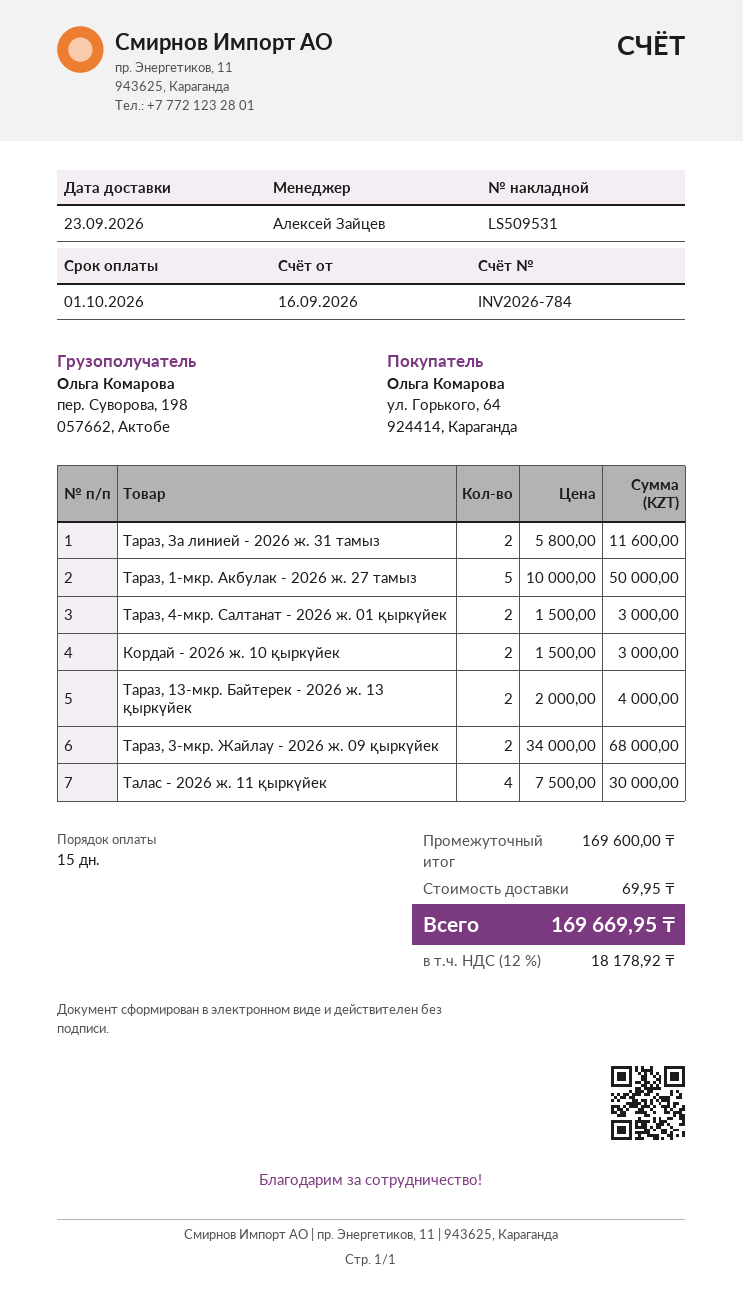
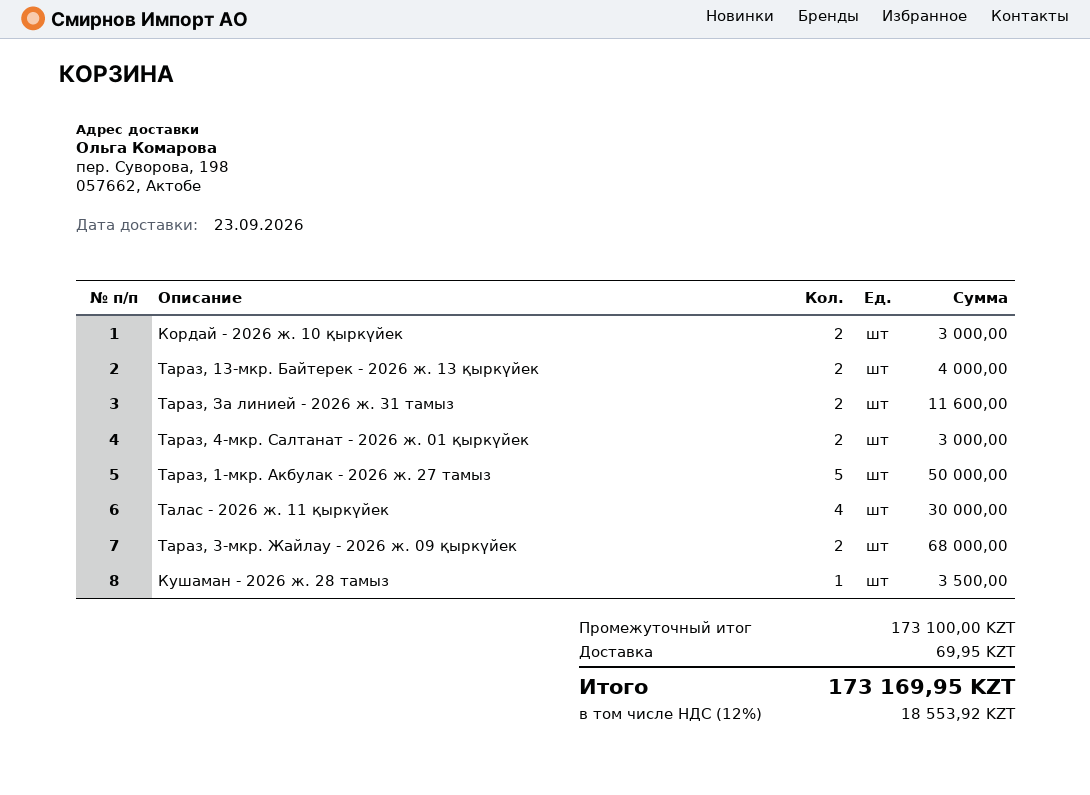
Кушаман - 2026 ж. 28 тамыз: none -> 1 for 3500.00
subtotal: 169600.00 -> 173100.00
tax: 12% = 18178.92 -> 12% = 18553.92
total: 169669.95 -> 173169.95

